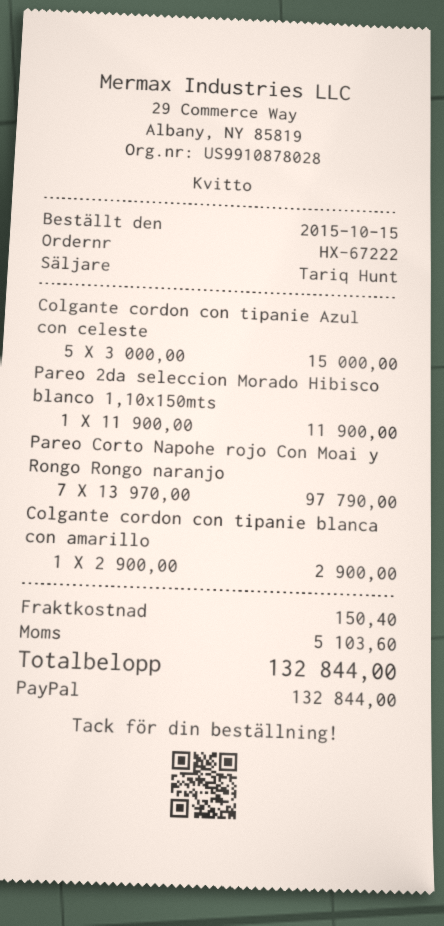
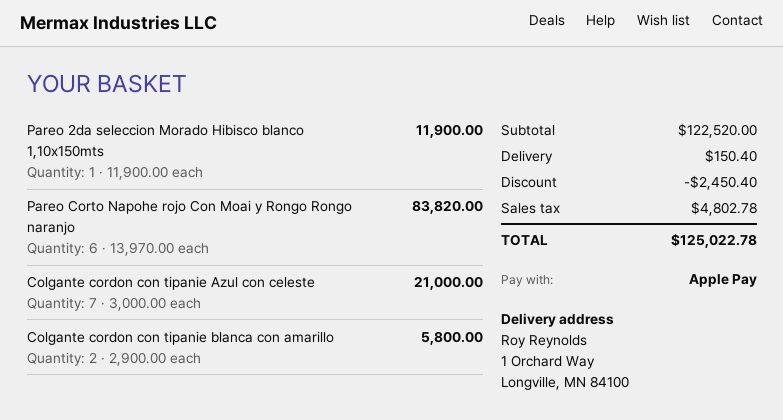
payment method: PayPal -> Apple Pay
Colgante cordon con tipanie Azul con celeste: 5 x 3000.00 = 15000.00 -> 7 x 3000.00 = 21000.00
Pareo Corto Napohe rojo Con Moai y Rongo Rongo naranjo: 7 x 13970.00 = 97790.00 -> 6 x 13970.00 = 83820.00
Colgante cordon con tipanie blanca con amarillo: 1 x 2900.00 = 2900.00 -> 2 x 2900.00 = 5800.00
discount: none -> 2450.40
tax: 5103.60 -> 4802.78
total: 132844.00 -> 125022.78

